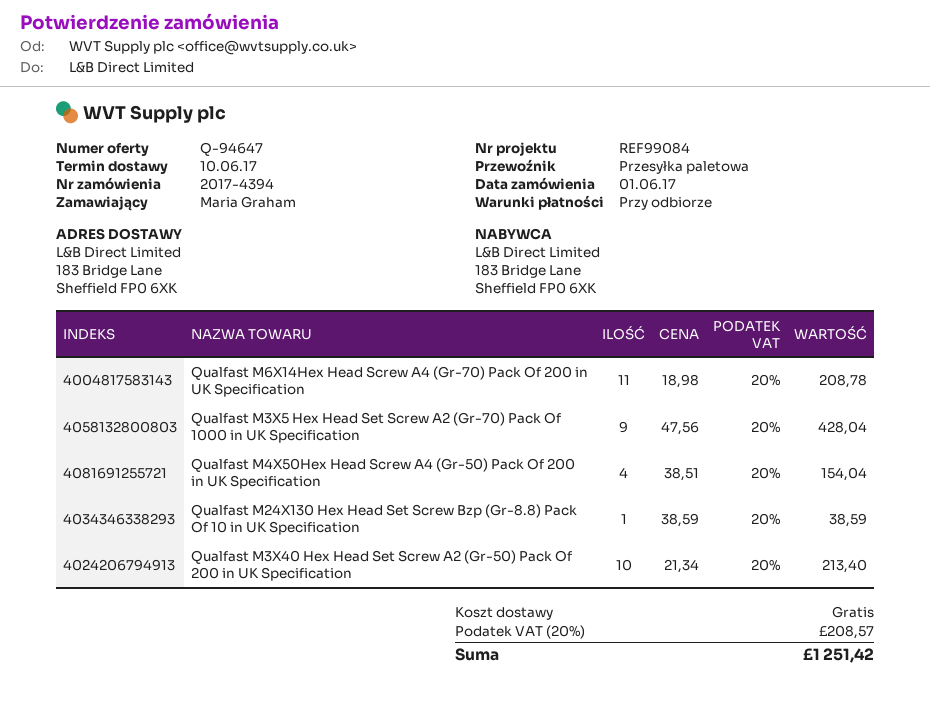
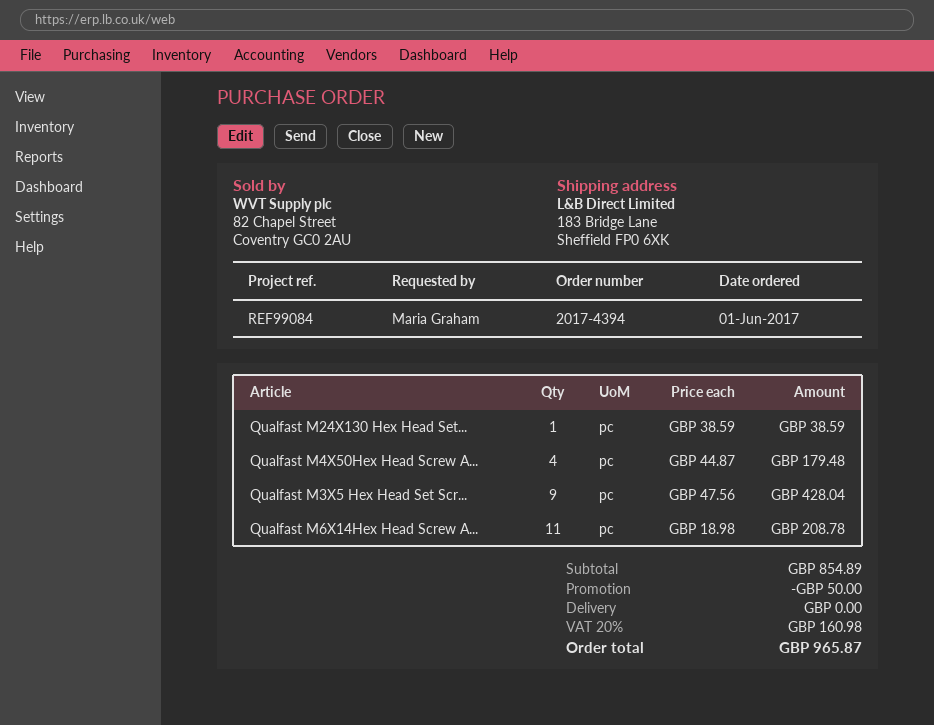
Qualfast M4X50Hex Head Screw A4 (Gr-50) Pack Of 200 in UK Specification: 4 x 38.51 = 154.04 -> 4 x 44.87 = 179.48
Qualfast M3X40 Hex Head Set Screw A2 (Gr-50) Pack Of 200 in UK Specification: 10 x 21.34 = 213.40 -> none
discount: none -> 50.00
tax: 20% = 208.57 -> 20% = 160.98
total: 1251.42 -> 965.87

